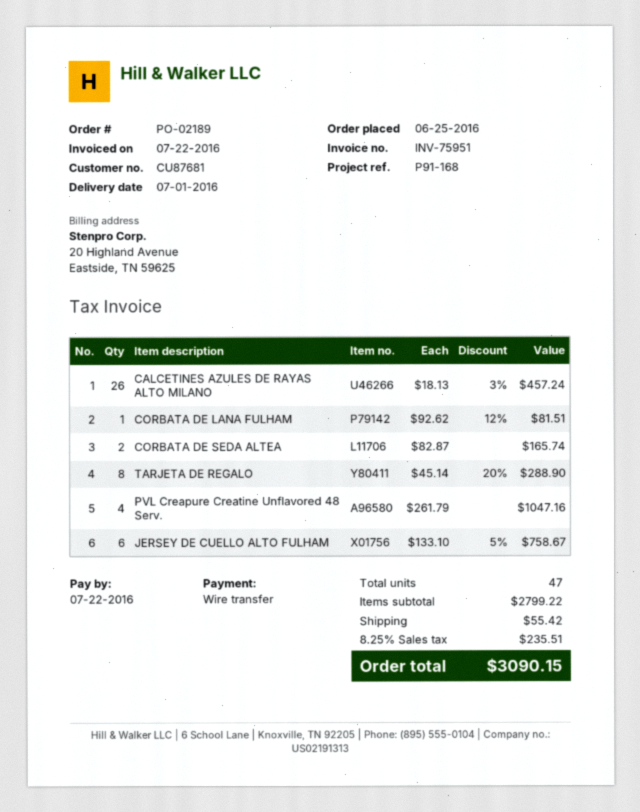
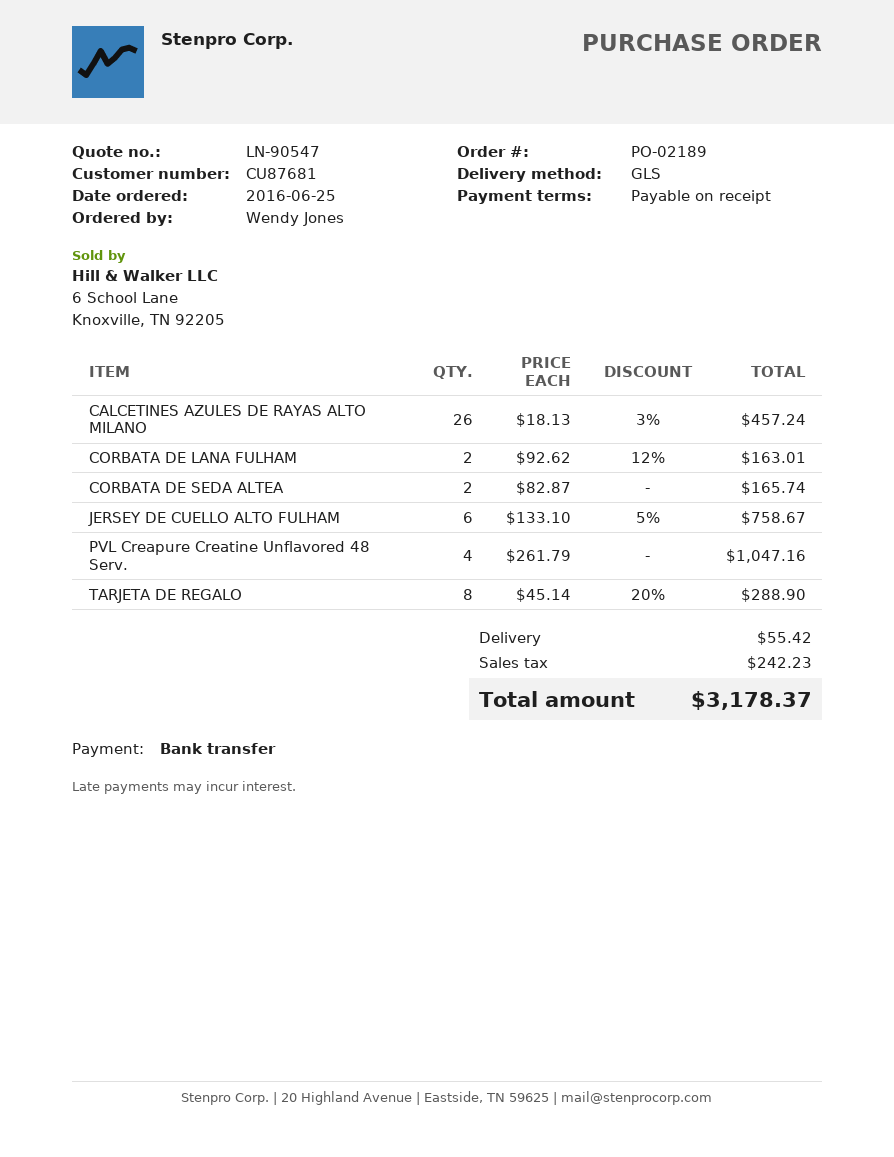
CORBATA DE LANA FULHAM: 1 x 92.62 - 12% = 81.51 -> 2 x 92.62 - 12% = 163.01
tax: 235.51 -> 242.23
total: 3090.15 -> 3178.37

